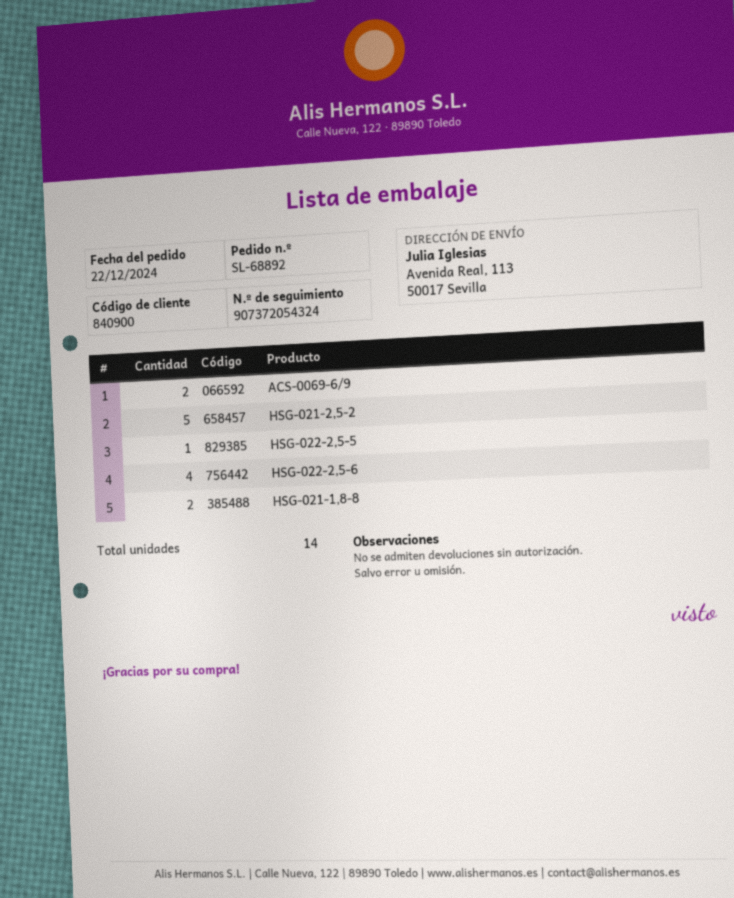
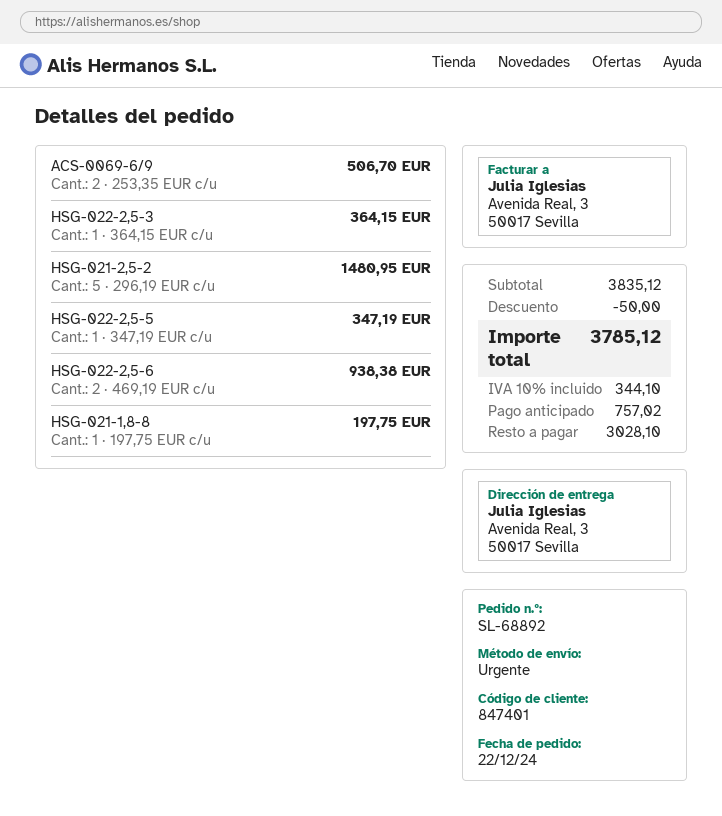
customer number: 840900 -> 847401
ship to: Avenida Real, 113, 50017 Sevilla -> Avenida Real, 3, 50017 Sevilla
HSG-022-2,5-6: 4 -> 2
HSG-021-1,8-8: 2 -> 1
HSG-022-2,5-3: none -> 1

